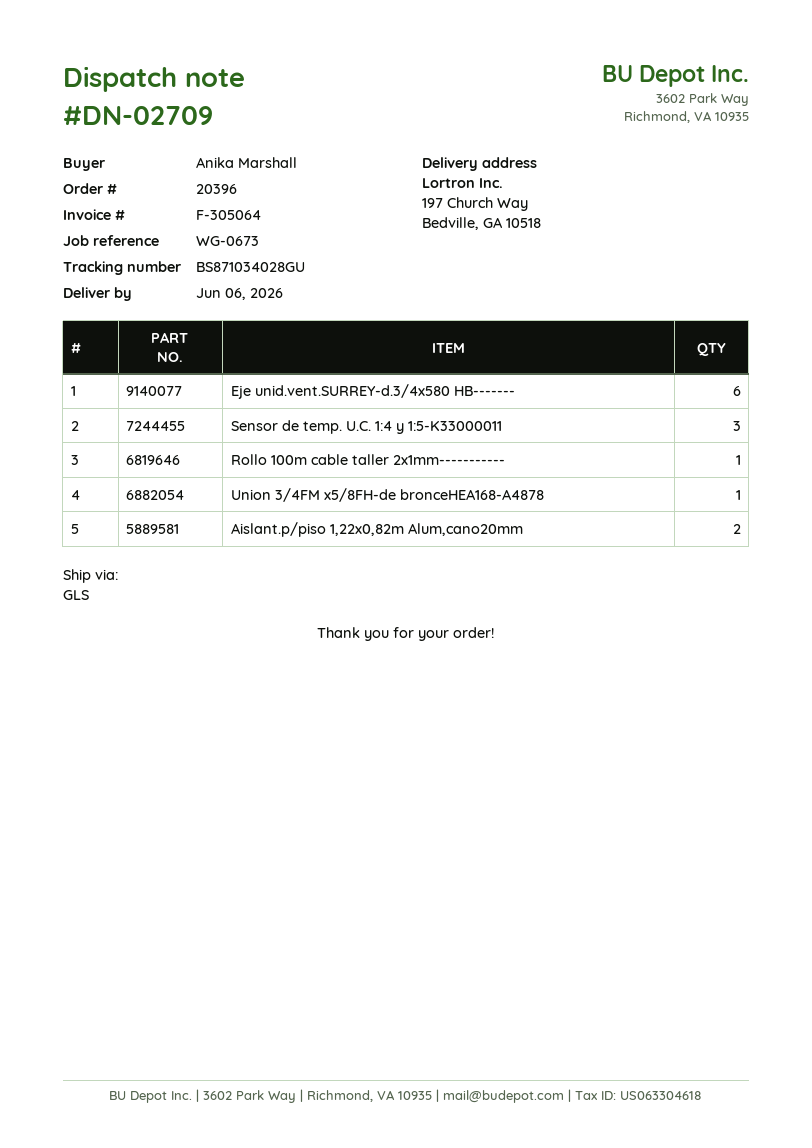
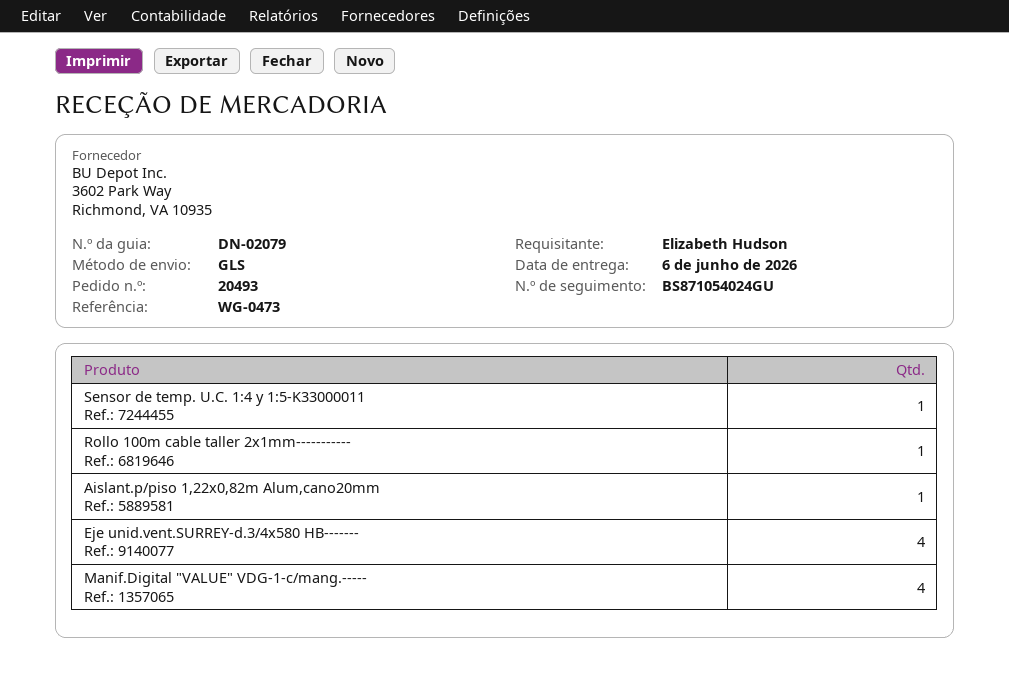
order number: 20396 -> 20493
delivery note number: DN-02709 -> DN-02079
reference: WG-0673 -> WG-0473
ordered by: Anika Marshall -> Elizabeth Hudson
tracking number: BS871034028GU -> BS871054024GU
Eje unid.vent.SURREY-d.3/4x580 HB-------: 6 -> 4
Sensor de temp. U.C. 1:4 y 1:5-K33000011: 3 -> 1
Union 3/4FM x5/8FH-de bronceHEA168-A4878: 1 -> none
Aislant.p/piso 1,22x0,82m Alum,cano20mm: 2 -> 1
Manif.Digital "VALUE" VDG-1-c/mang.-----: none -> 4

